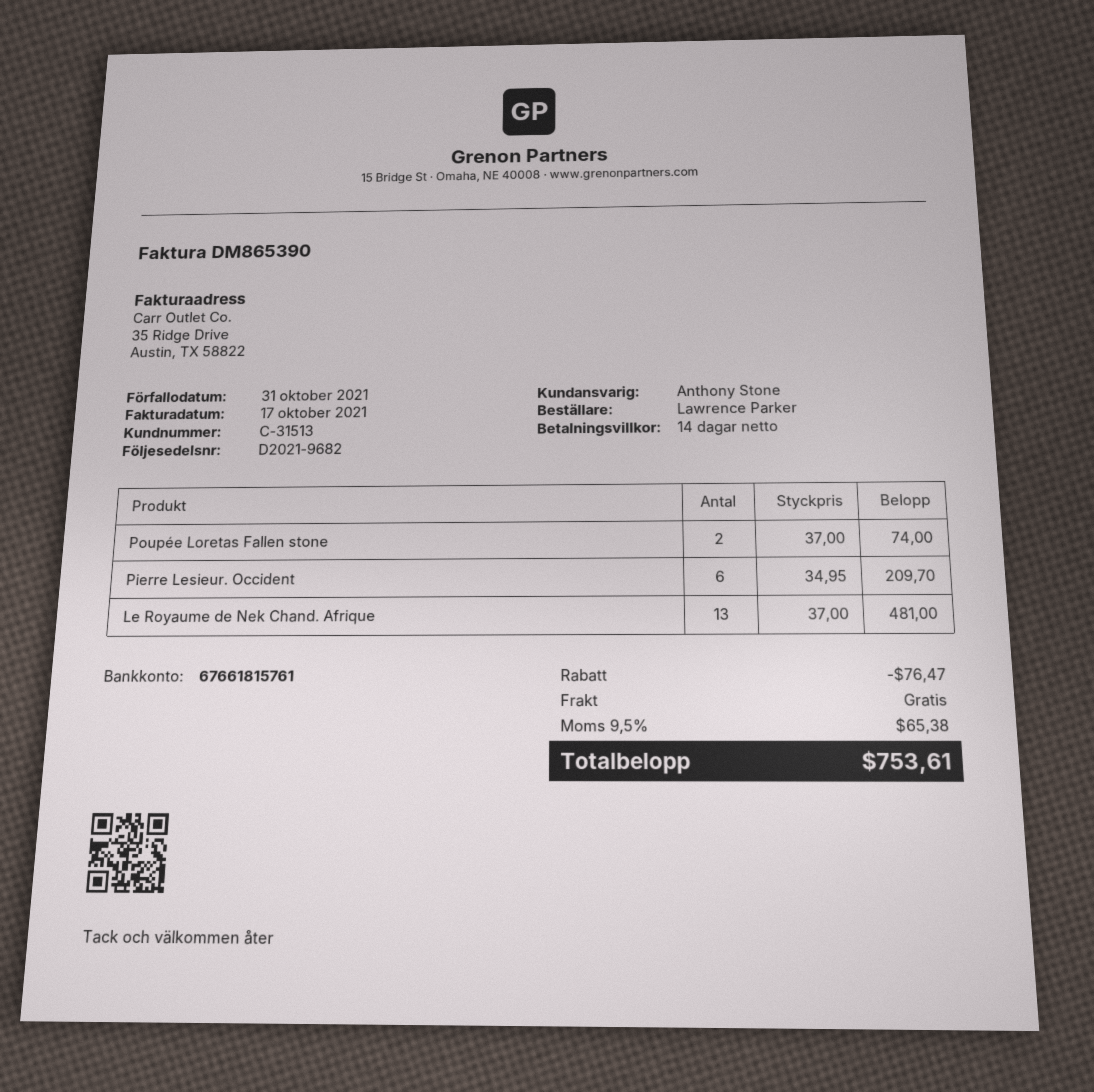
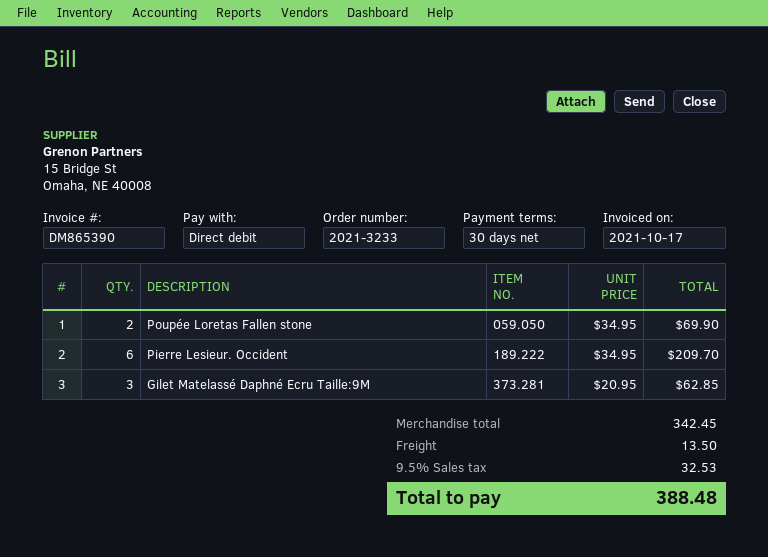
payment terms: 14 days -> 30 days
Poupée Loretas Fallen stone: 2 x 37.00 = 74.00 -> 2 x 34.95 = 69.90
Le Royaume de Nek Chand. Afrique: 13 x 37.00 = 481.00 -> none
Gilet Matelassé Daphné Ecru Taille:9M: none -> 3 x 20.95 = 62.85
discount: 76.47 -> none
shipping: 0.00 -> 13.50
tax: 9.5% = 65.38 -> 9.5% = 32.53
total: 753.61 -> 388.48

